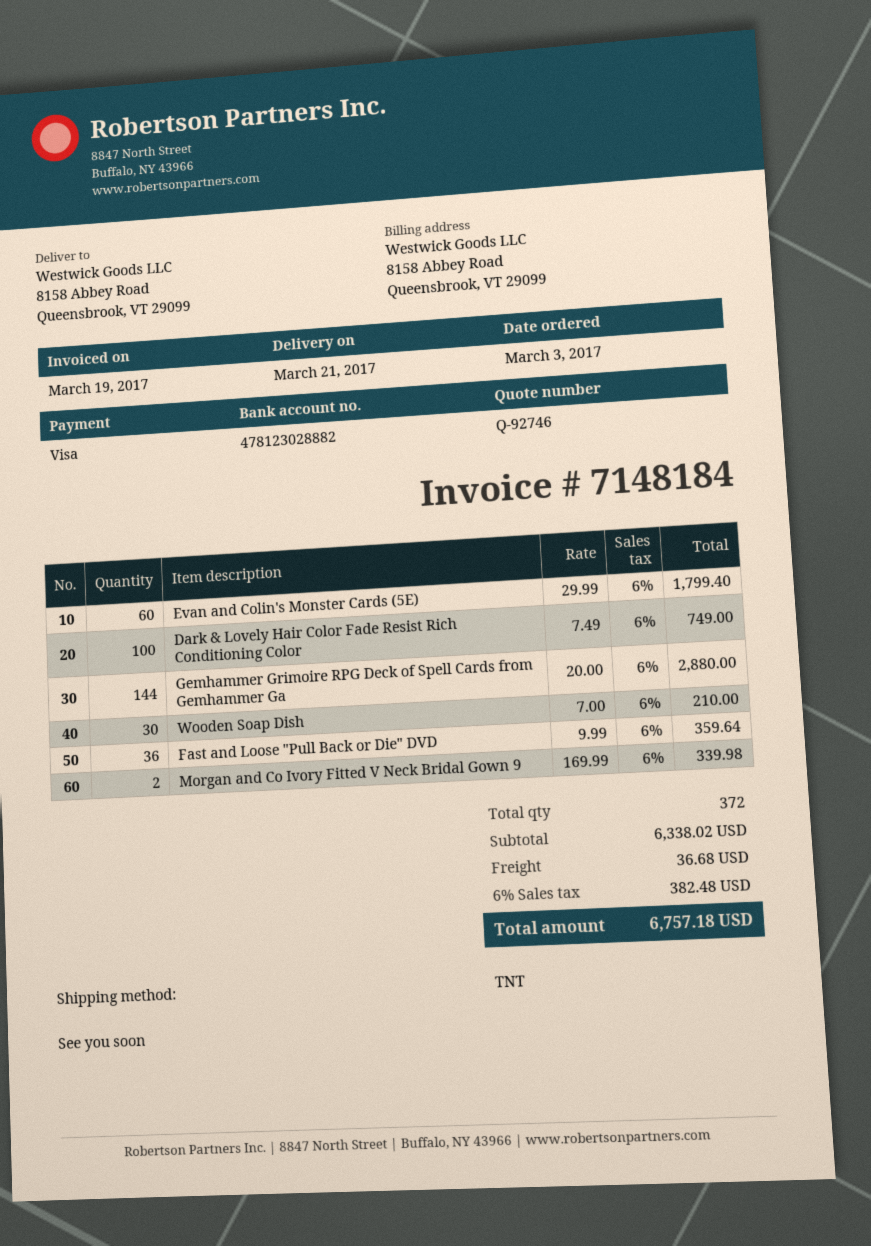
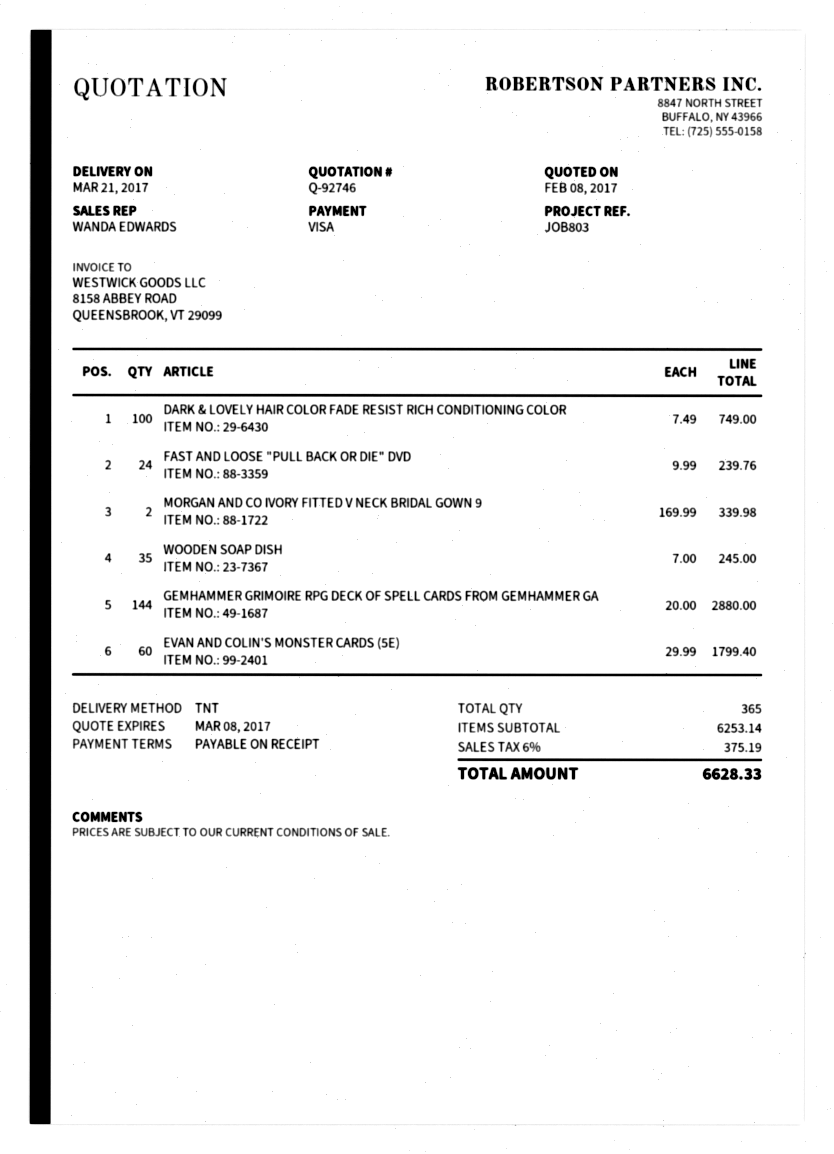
Wooden Soap Dish: 30 x 7.00 = 210.00 -> 35 x 7.00 = 245.00
Fast and Loose "Pull Back or Die" DVD: 36 x 9.99 = 359.64 -> 24 x 9.99 = 239.76
total quantity: 372 -> 365
subtotal: 6338.02 -> 6253.14
shipping: 36.68 -> none
tax: 6% = 382.48 -> 6% = 375.19
total: 6757.18 -> 6628.33

